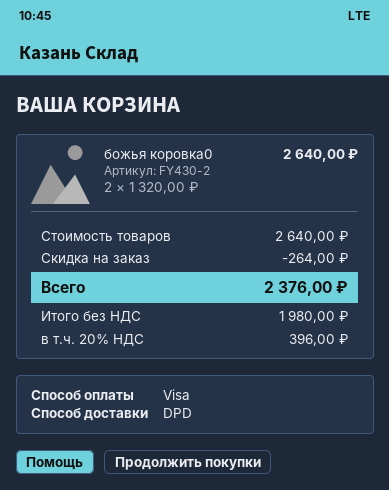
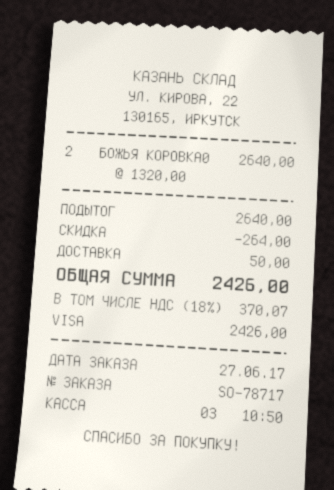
shipping: none -> 50.00
tax: 20% = 396.00 -> 18% = 370.07
total: 2376.00 -> 2426.00

